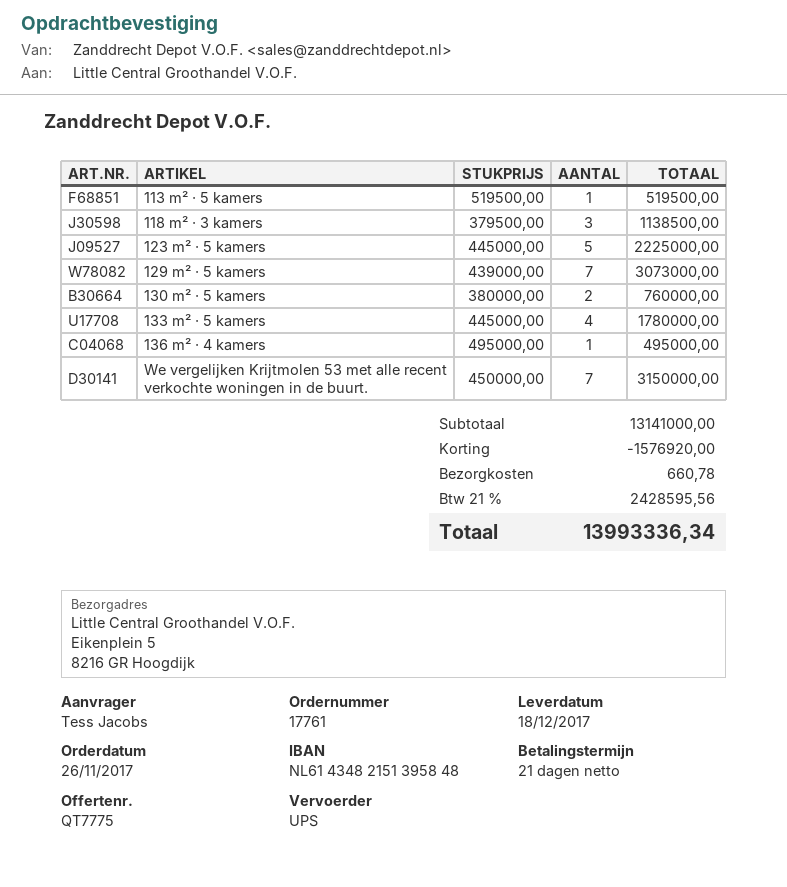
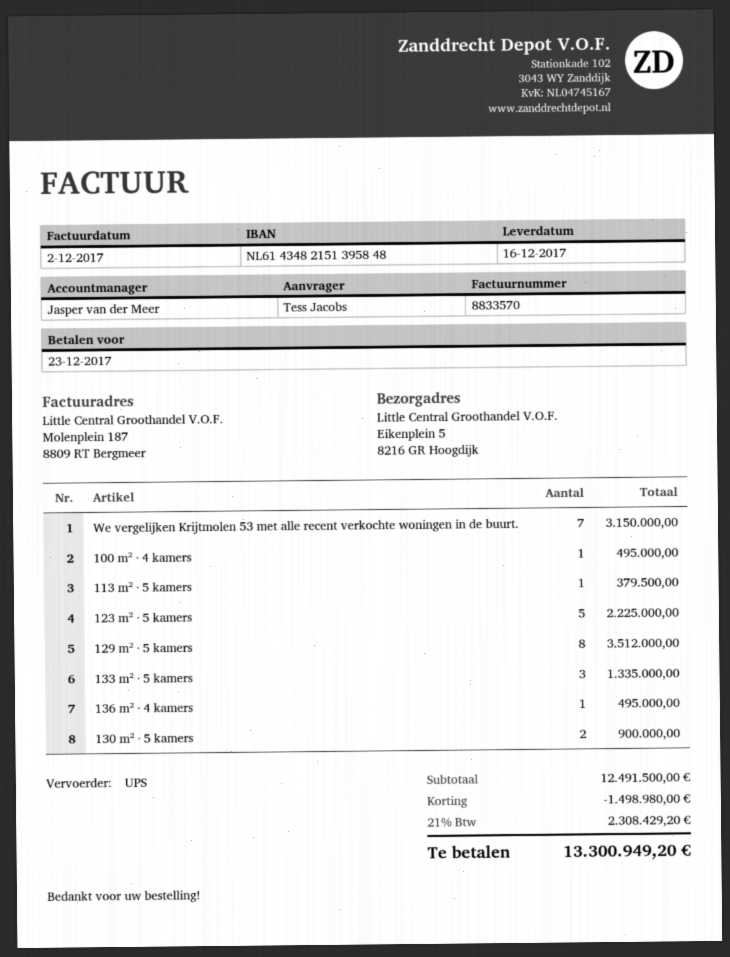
delivery date: 2017-12-18 -> 2017-12-16
113 m² · 5 kamers: 1 for 519500.00 -> 1 for 379500.00
118 m² · 3 kamers: 3 for 1138500.00 -> none
129 m² · 5 kamers: 7 for 3073000.00 -> 8 for 3512000.00
130 m² · 5 kamers: 2 for 760000.00 -> 2 for 900000.00
133 m² · 5 kamers: 4 for 1780000.00 -> 3 for 1335000.00
100 m² · 4 kamers: none -> 1 for 495000.00
subtotal: 13141000.00 -> 12491500.00
discount: 1576920.00 -> 1498980.00
shipping: 660.78 -> none
tax: 21% = 2428595.56 -> 21% = 2308429.20
total: 13993336.34 -> 13300949.20

